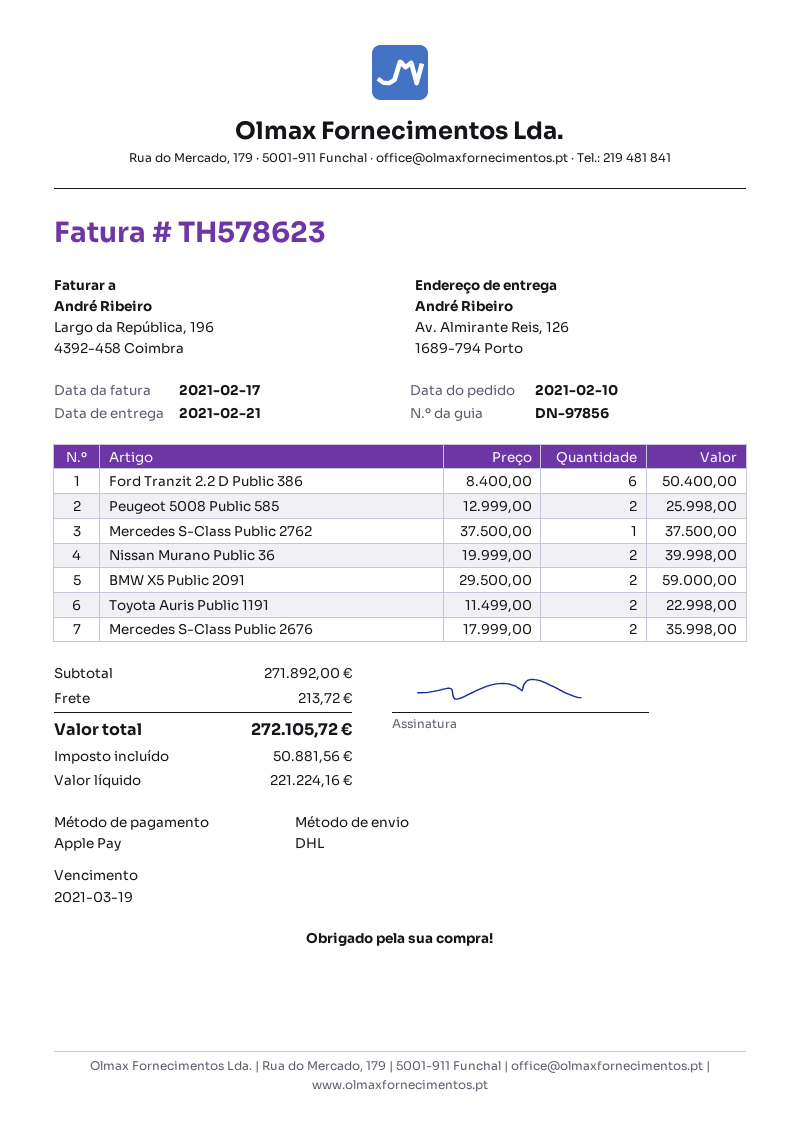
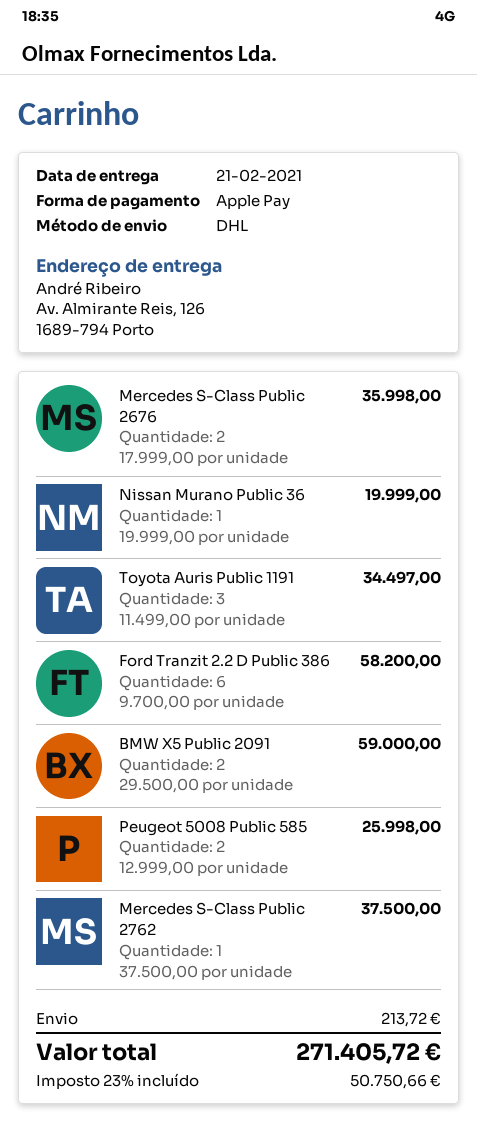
Ford Tranzit 2.2 D Public 386: 6 x 8400.00 = 50400.00 -> 6 x 9700.00 = 58200.00
Nissan Murano Public 36: 2 x 19999.00 = 39998.00 -> 1 x 19999.00 = 19999.00
Toyota Auris Public 1191: 2 x 11499.00 = 22998.00 -> 3 x 11499.00 = 34497.00
tax: 50881.56 -> 50750.66
total: 272105.72 -> 271405.72

